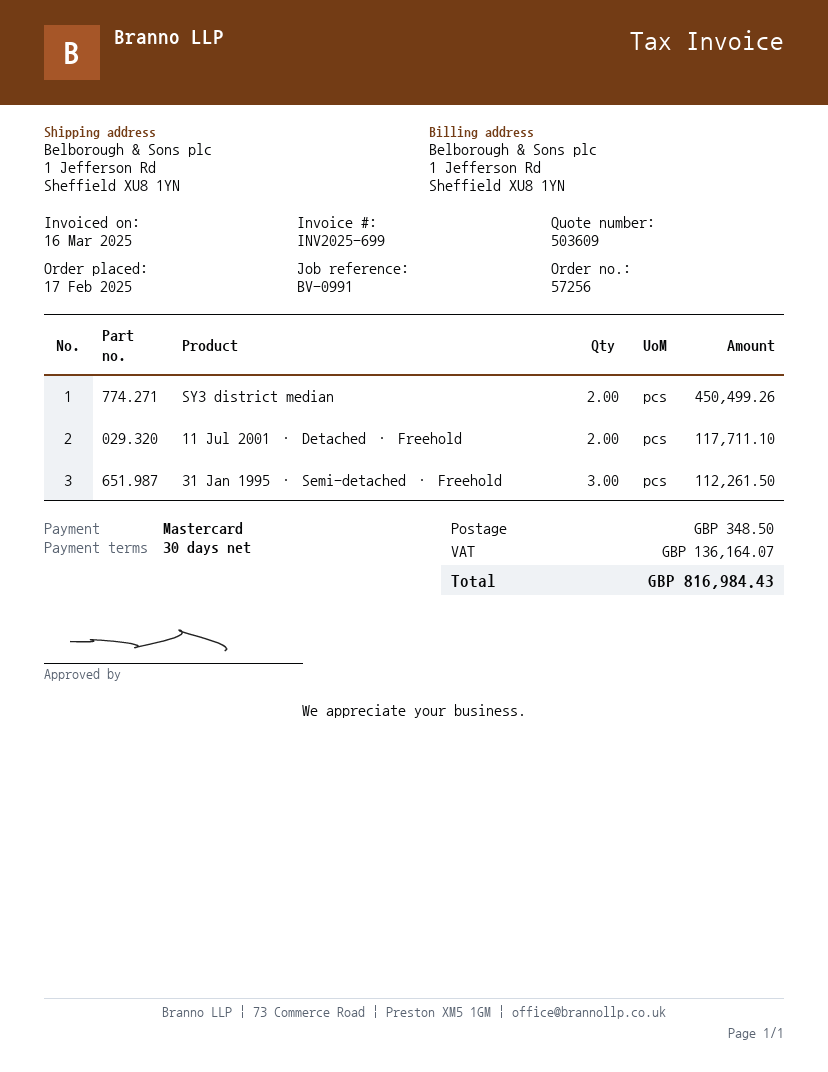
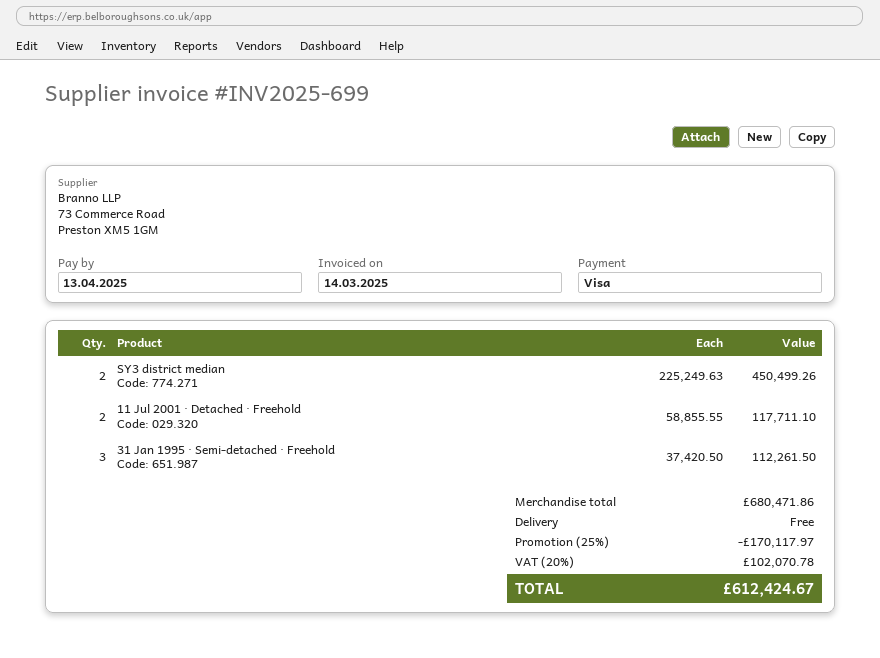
invoice date: 2025-03-16 -> 2025-03-14
payment method: Mastercard -> Visa
discount: none -> 25% = 170117.97
shipping: 348.50 -> 0.00
tax: 136164.07 -> 102070.78
total: 816984.43 -> 612424.67

